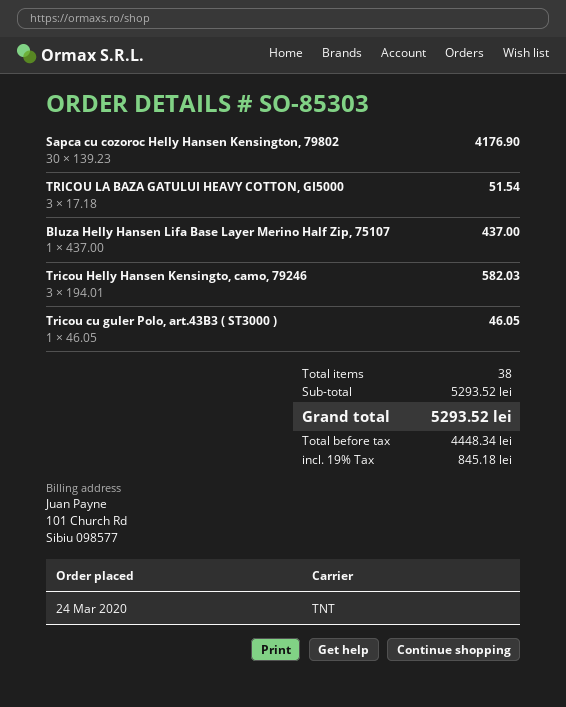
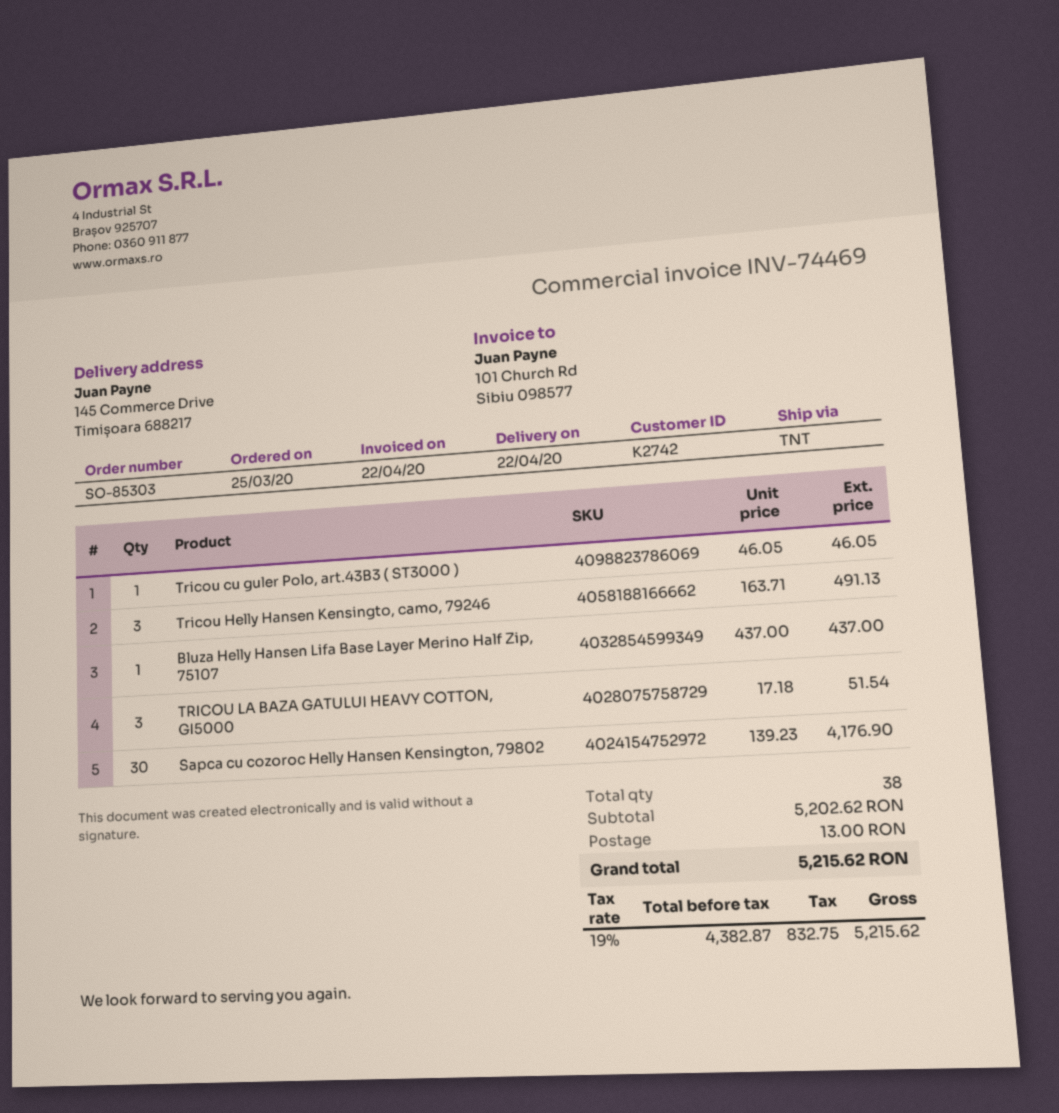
order date: 2020-03-24 -> 2020-03-25
Tricou Helly Hansen Kensingto, camo, 79246: 3 x 194.01 = 582.03 -> 3 x 163.71 = 491.13
subtotal: 5293.52 -> 5202.62
shipping: none -> 13.00
net: 4448.34 -> 4382.87
tax: 19% = 845.18 -> 19% = 832.75
total: 5293.52 -> 5215.62

